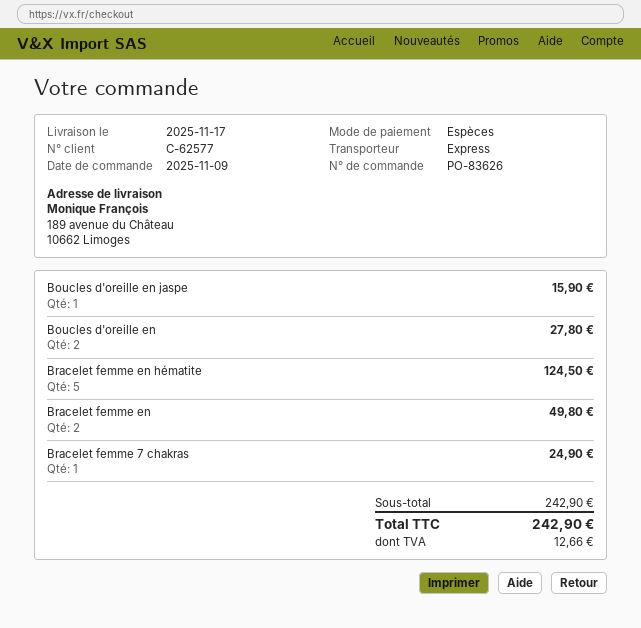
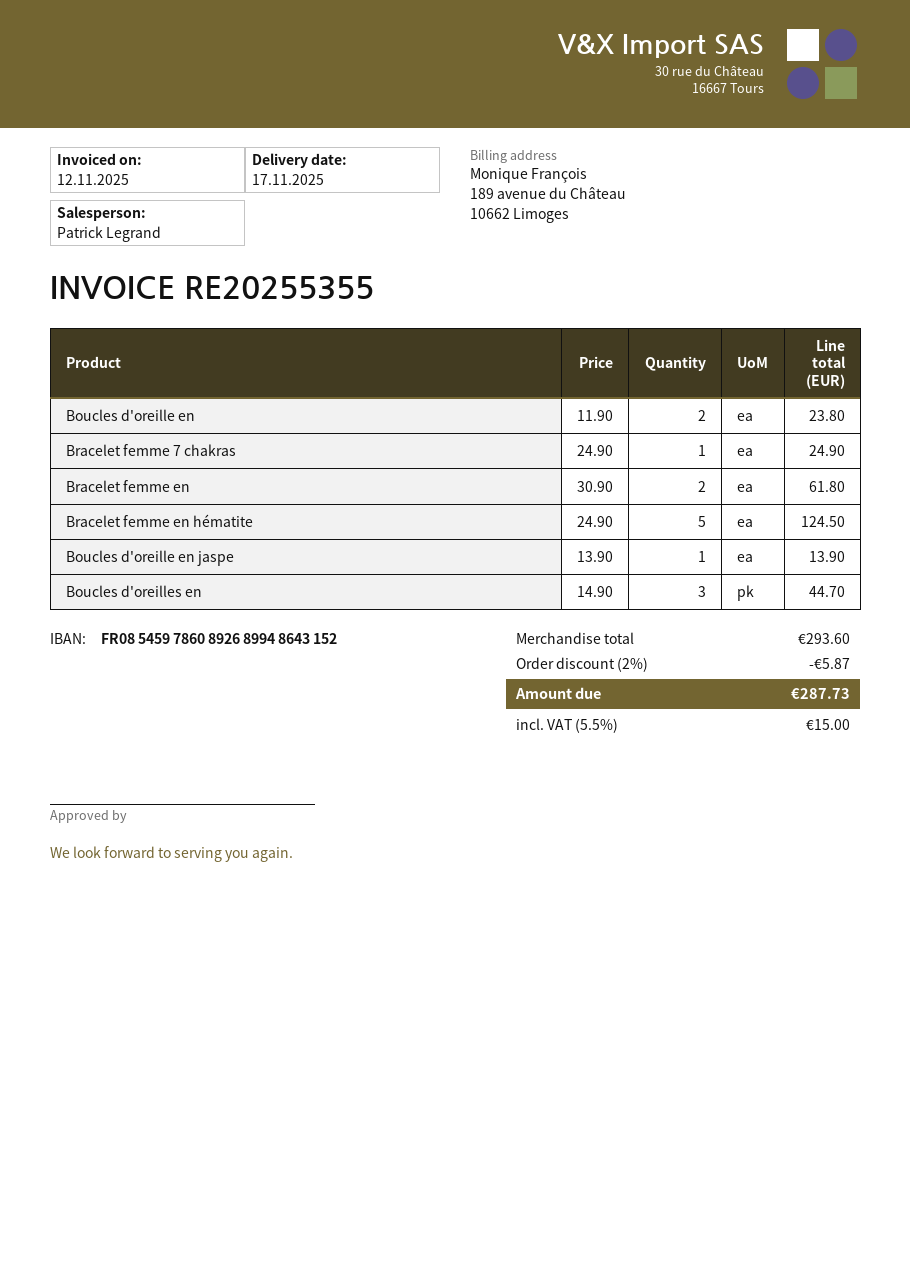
Boucles d'oreille en jaspe: 1 for 15.90 -> 1 for 13.90
Boucles d'oreille en: 2 for 27.80 -> 2 for 23.80
Bracelet femme en: 2 for 49.80 -> 2 for 61.80
Boucles d'oreilles en: none -> 3 for 44.70
subtotal: 242.90 -> 293.60
discount: none -> 2% = 5.87
tax: 12.66 -> 15.00
total: 242.90 -> 287.73

